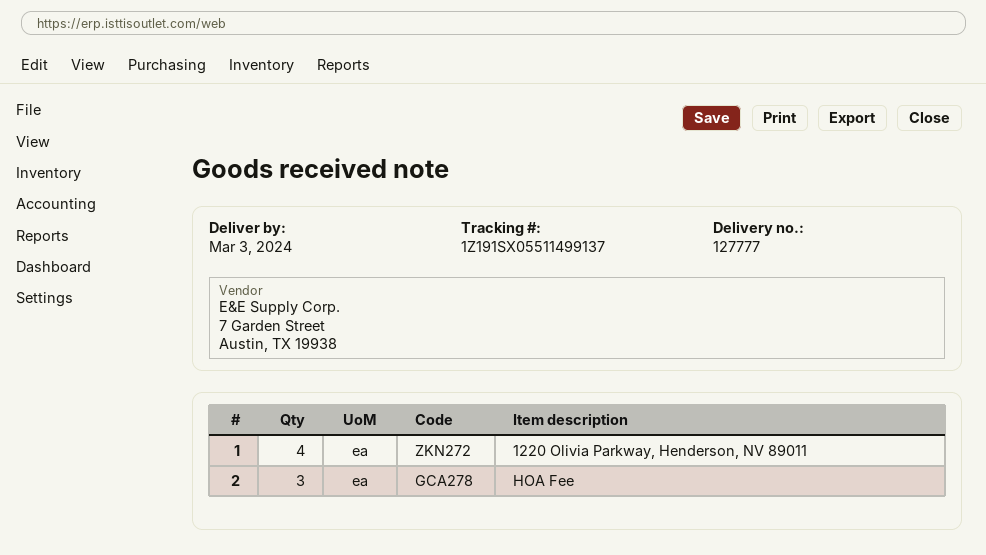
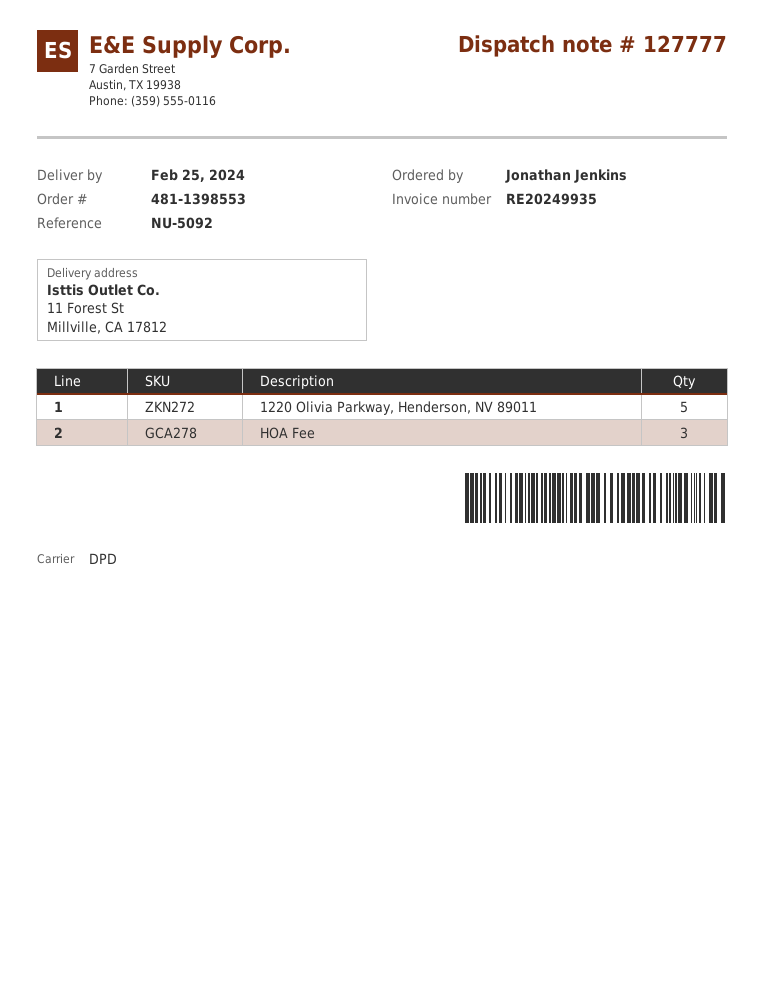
delivery date: 2024-03-03 -> 2024-02-25
1220 Olivia Parkway, Henderson, NV 89011: 4 -> 5

